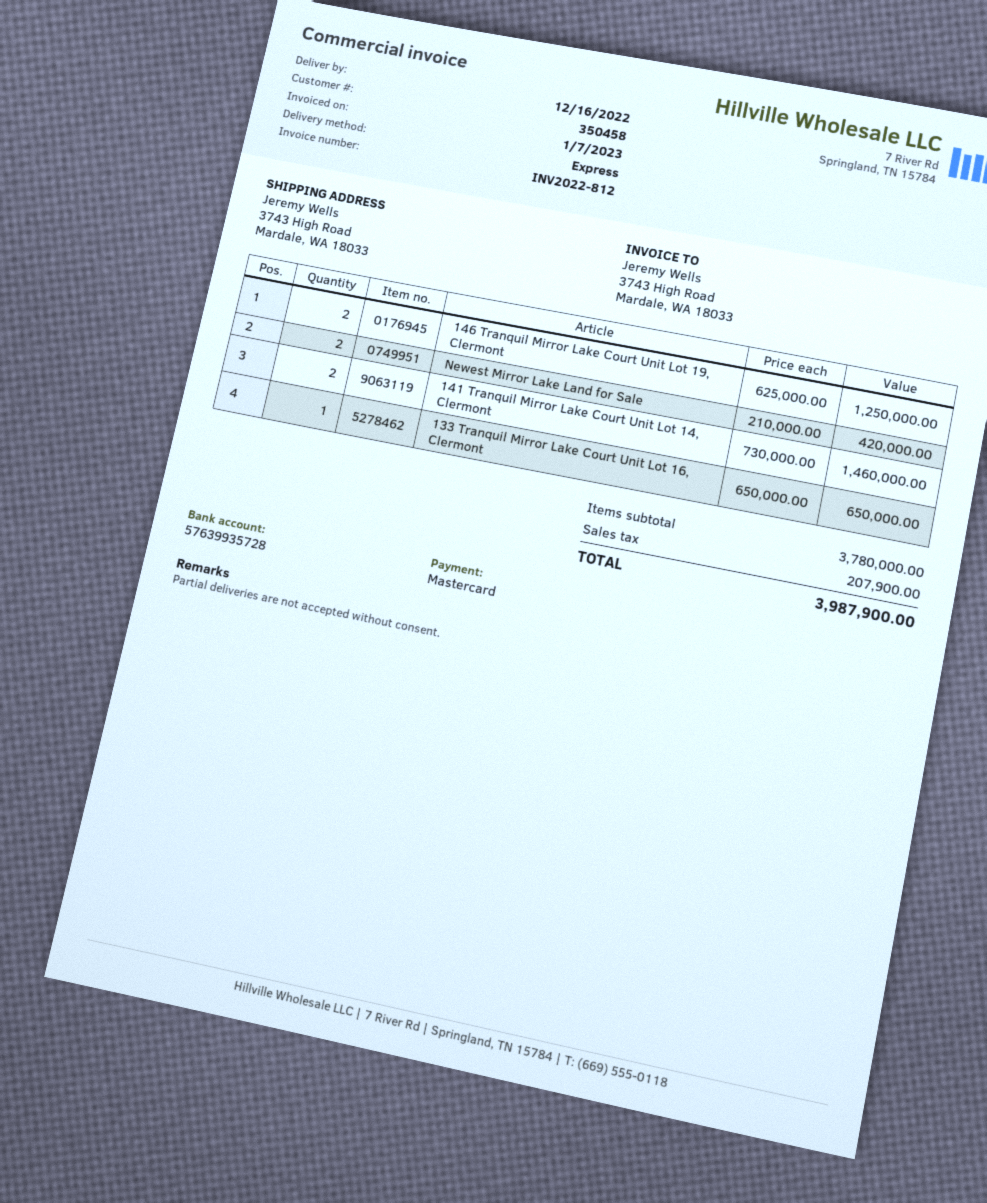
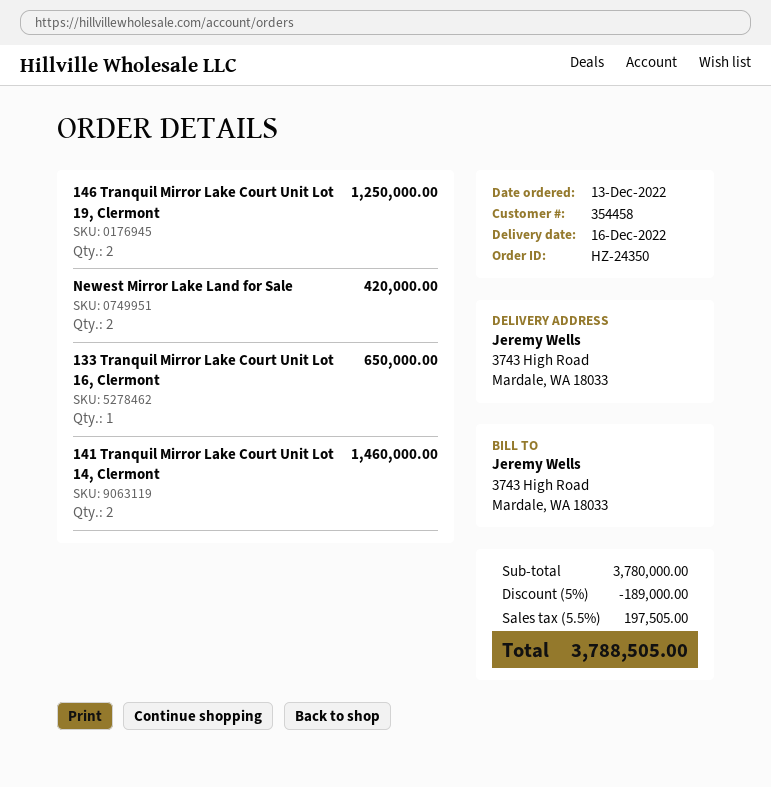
customer number: 350458 -> 354458
discount: none -> 5% = 189000.00
tax: 207900.00 -> 197505.00
total: 3987900.00 -> 3788505.00

